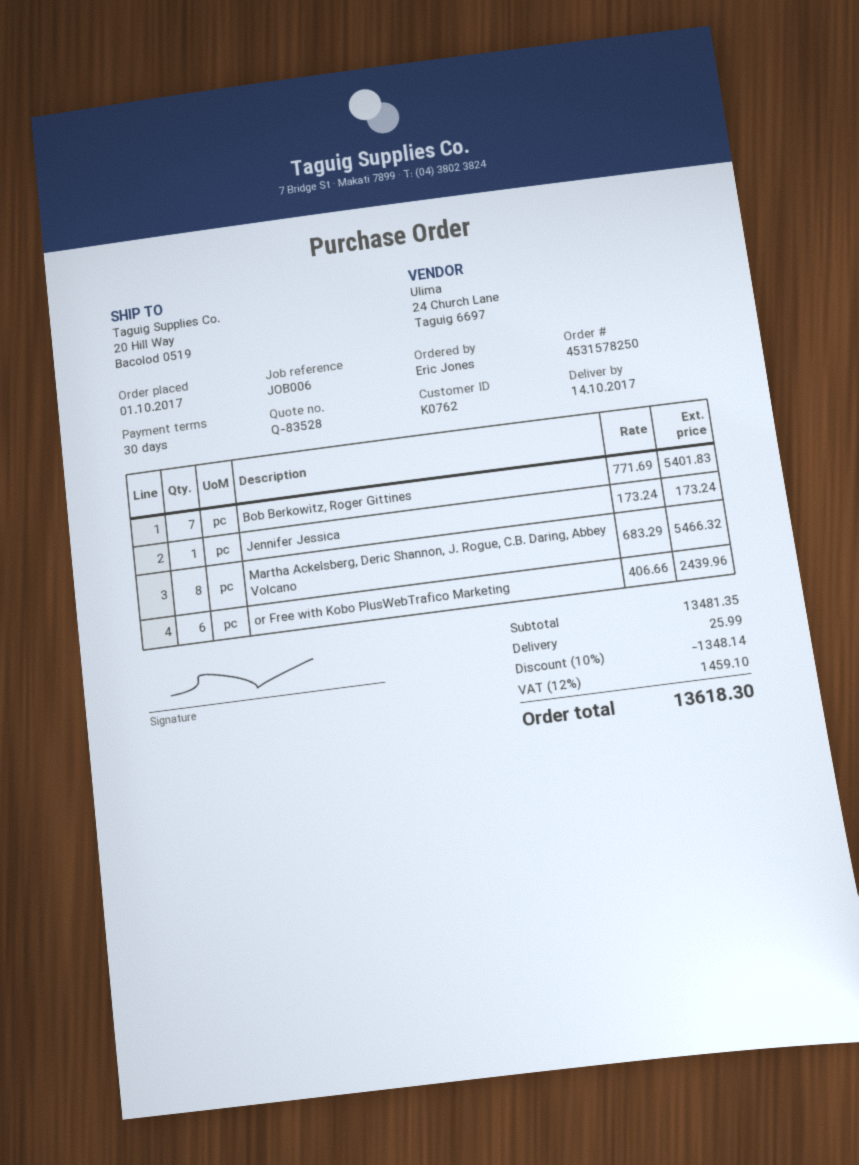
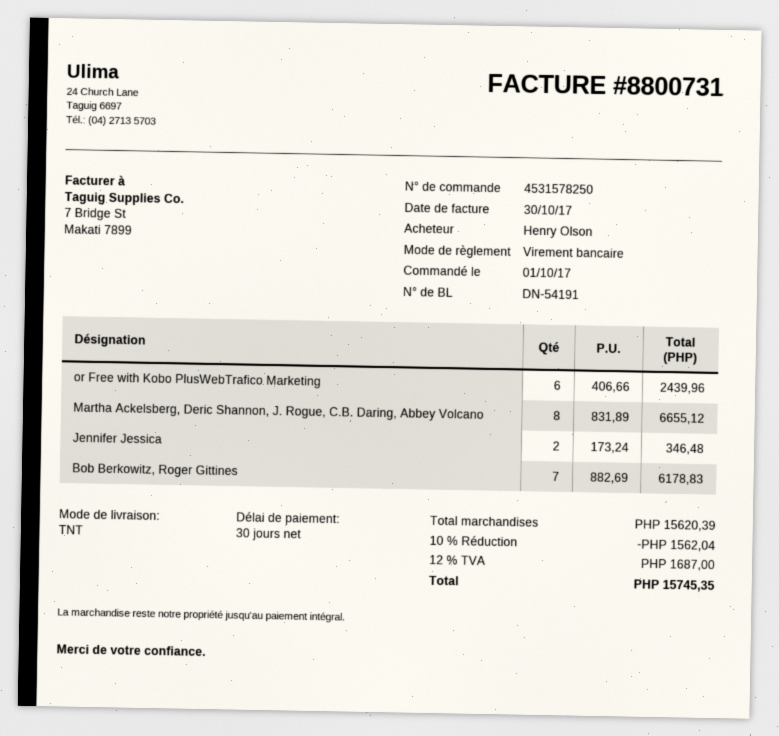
ordered by: Eric Jones -> Henry Olson
Bob Berkowitz, Roger Gittines: 7 x 771.69 = 5401.83 -> 7 x 882.69 = 6178.83
Jennifer Jessica: 1 x 173.24 = 173.24 -> 2 x 173.24 = 346.48
Martha Ackelsberg, Deric Shannon, J. Rogue, C.B. Daring, Abbey Volcano: 8 x 683.29 = 5466.32 -> 8 x 831.89 = 6655.12
subtotal: 13481.35 -> 15620.39
discount: 10% = 1348.14 -> 10% = 1562.04
shipping: 25.99 -> none
tax: 12% = 1459.10 -> 12% = 1687.00
total: 13618.30 -> 15745.35

